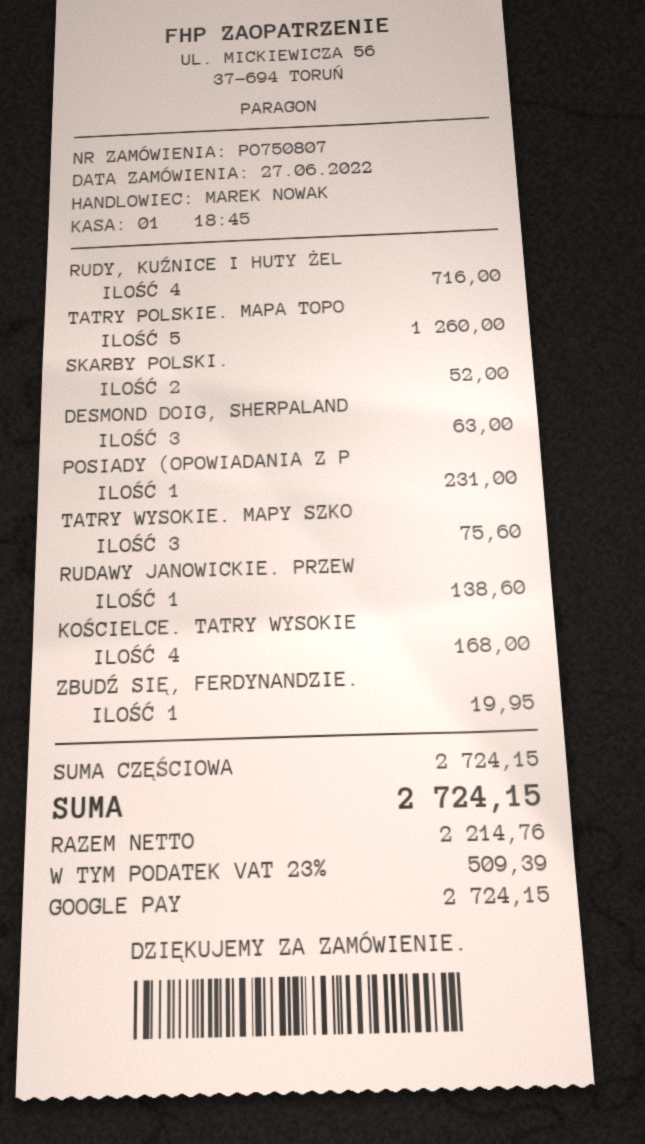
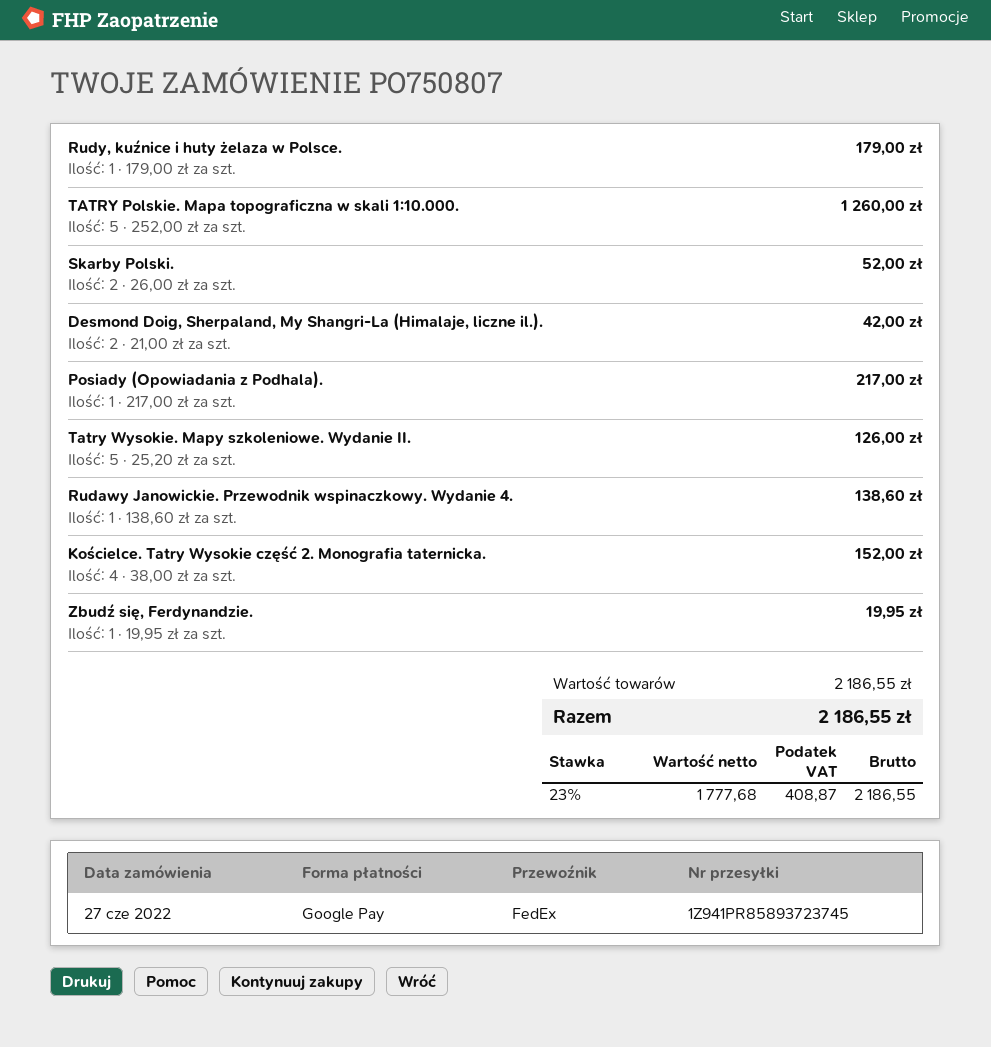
RUDY, KUŹNICE I HUTY ŻEL: 4 for 716.00 -> 1 for 179.00
DESMOND DOIG, SHERPALAND: 3 for 63.00 -> 2 for 42.00
POSIADY (OPOWIADANIA Z P: 1 for 231.00 -> 1 for 217.00
TATRY WYSOKIE. MAPY SZKO: 3 for 75.60 -> 5 for 126.00
KOŚCIELCE. TATRY WYSOKIE: 4 for 168.00 -> 4 for 152.00
subtotal: 2724.15 -> 2186.55
net: 2214.76 -> 1777.68
tax: 23% = 509.39 -> 23% = 408.87
total: 2724.15 -> 2186.55

